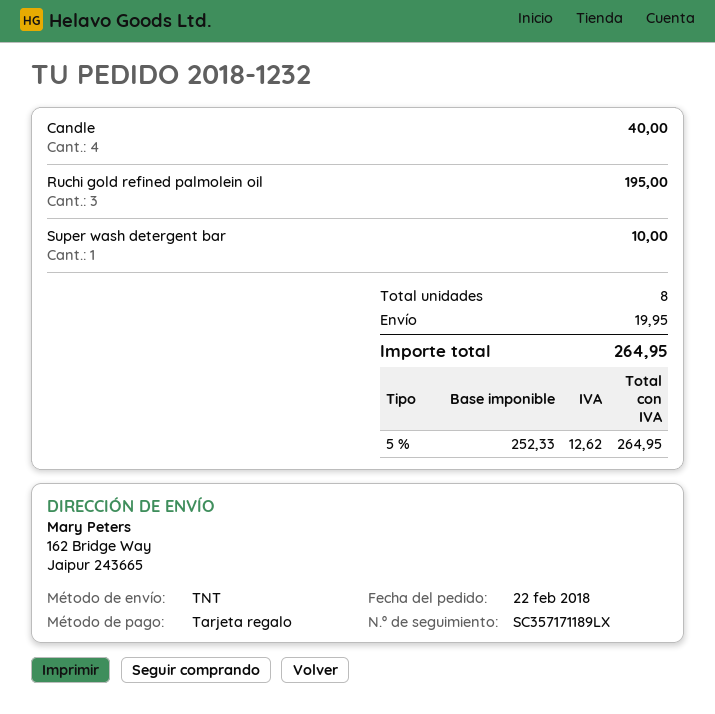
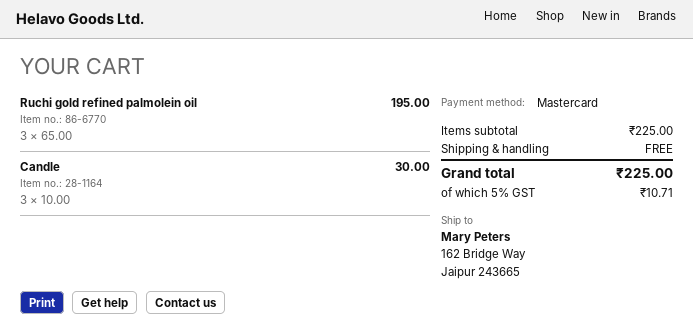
payment method: gift card -> Mastercard
Candle: 4 for 40.00 -> 3 for 30.00
Super wash detergent bar: 1 for 10.00 -> none
shipping: 19.95 -> 0.00
tax: 5% = 12.62 -> 5% = 10.71
total: 264.95 -> 225.00

